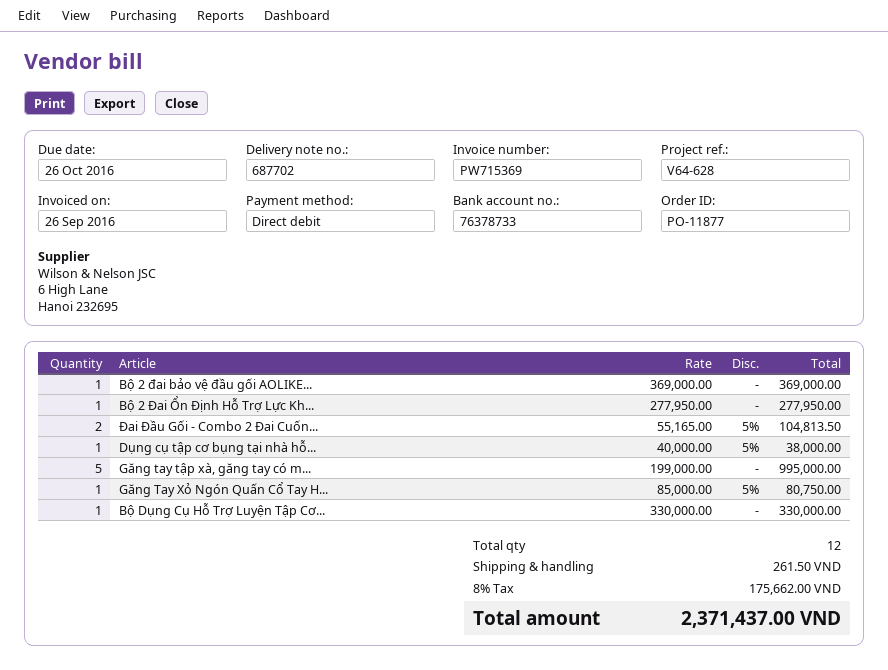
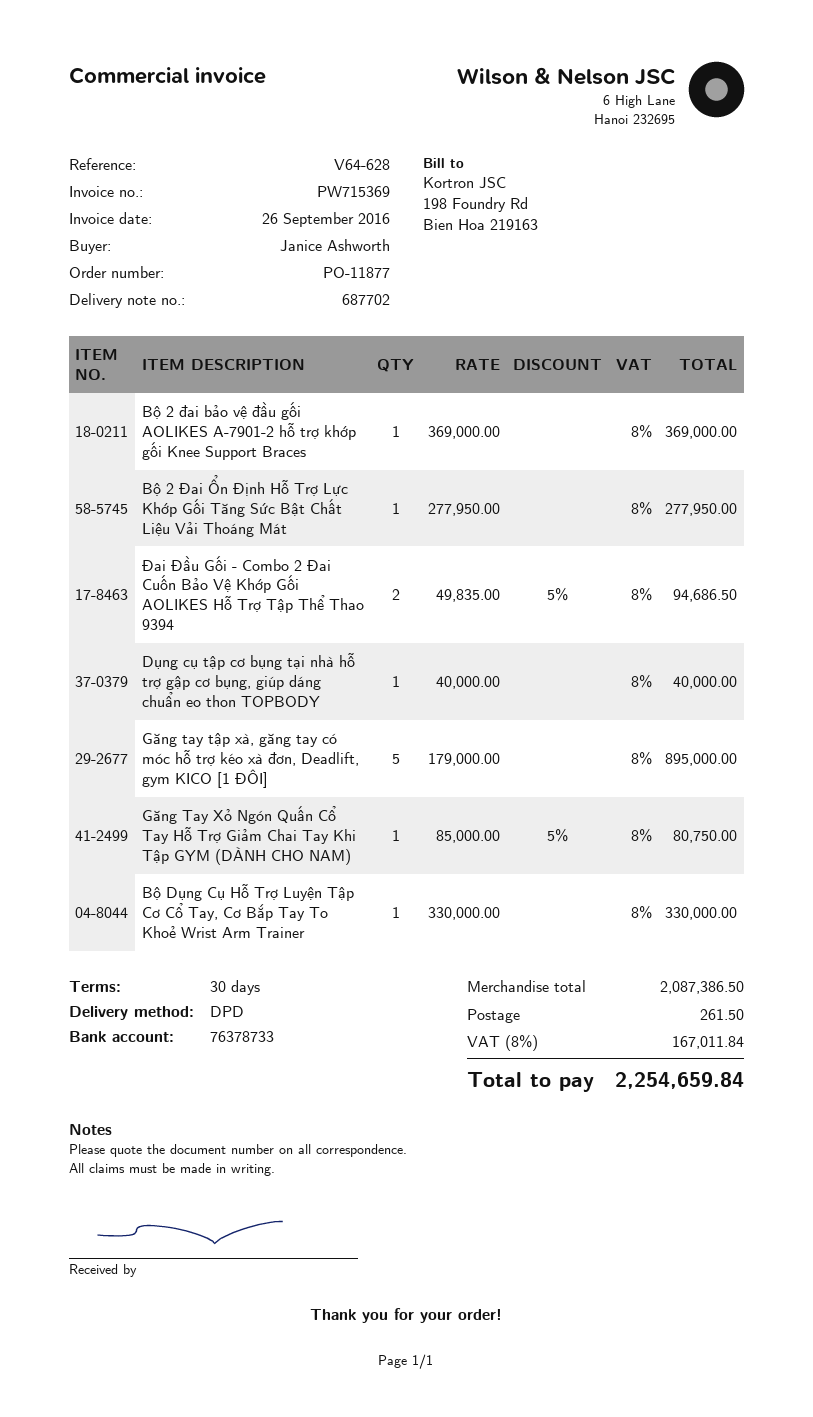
Đai Đầu Gối - Combo 2 Đai Cuốn...: 2 x 55165.00 - 5% = 104813.50 -> 2 x 49835.00 - 5% = 94686.50
Dụng cụ tập cơ bụng tại nhà hỗ...: 1 x 40000.00 - 5% = 38000.00 -> 1 x 40000.00 = 40000.00
Găng tay tập xà, găng tay có m...: 5 x 199000.00 = 995000.00 -> 5 x 179000.00 = 895000.00
tax: 8% = 175662.00 -> 8% = 167011.84
total: 2371437.00 -> 2254659.84

